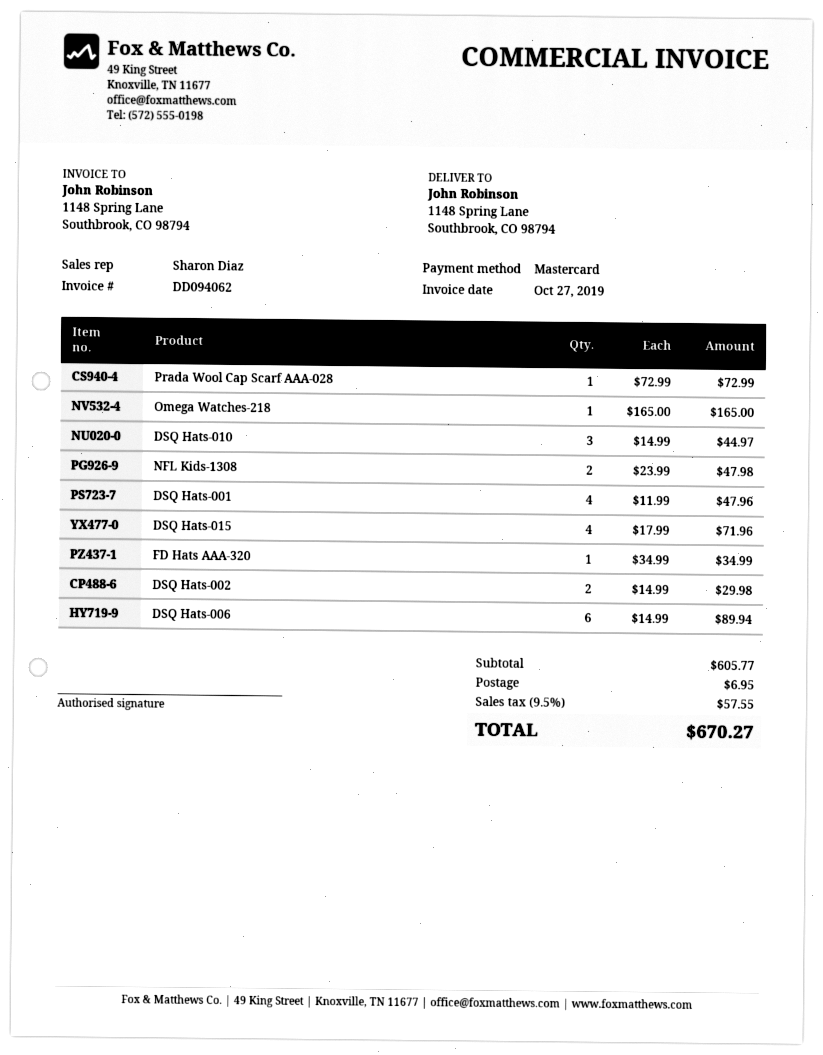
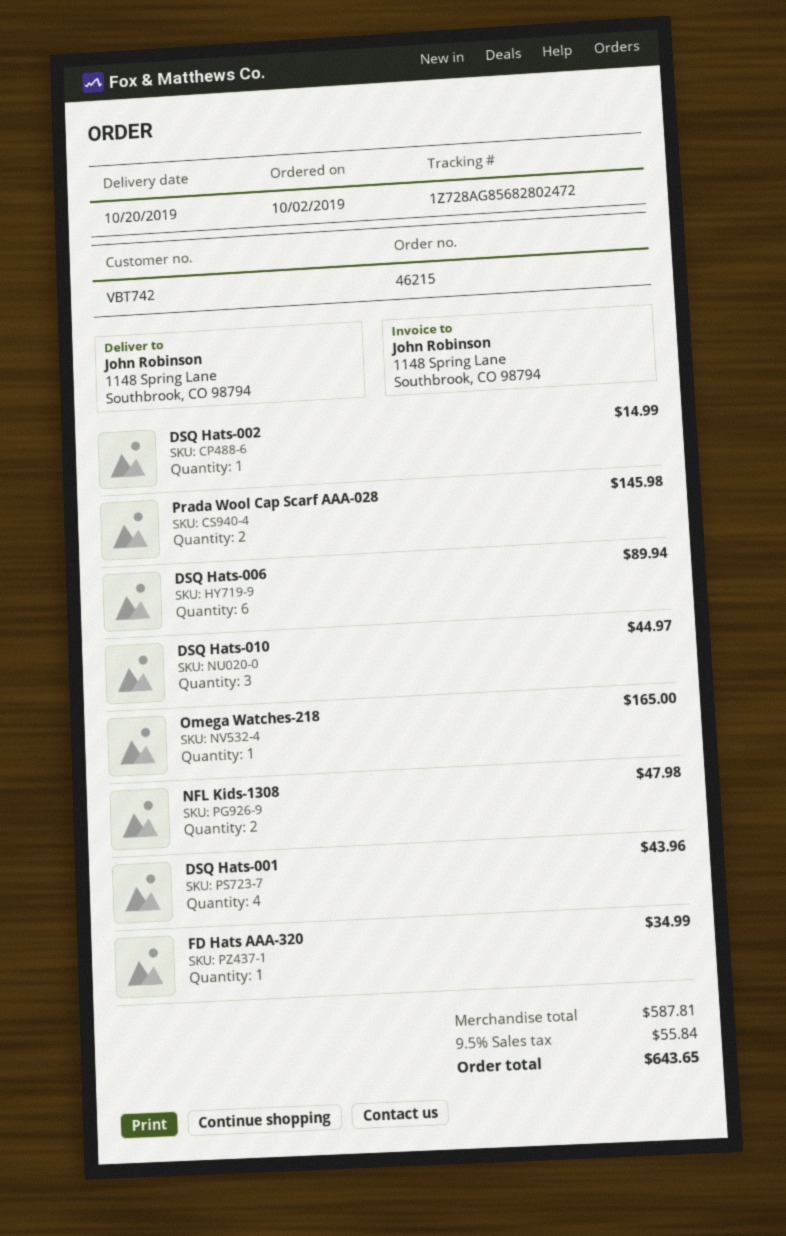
Prada Wool Cap Scarf AAA-028: 1 for 72.99 -> 2 for 145.98
DSQ Hats-001: 4 for 47.96 -> 4 for 43.96
DSQ Hats-015: 4 for 71.96 -> none
DSQ Hats-002: 2 for 29.98 -> 1 for 14.99
subtotal: 605.77 -> 587.81
shipping: 6.95 -> none
tax: 9.5% = 57.55 -> 9.5% = 55.84
total: 670.27 -> 643.65

